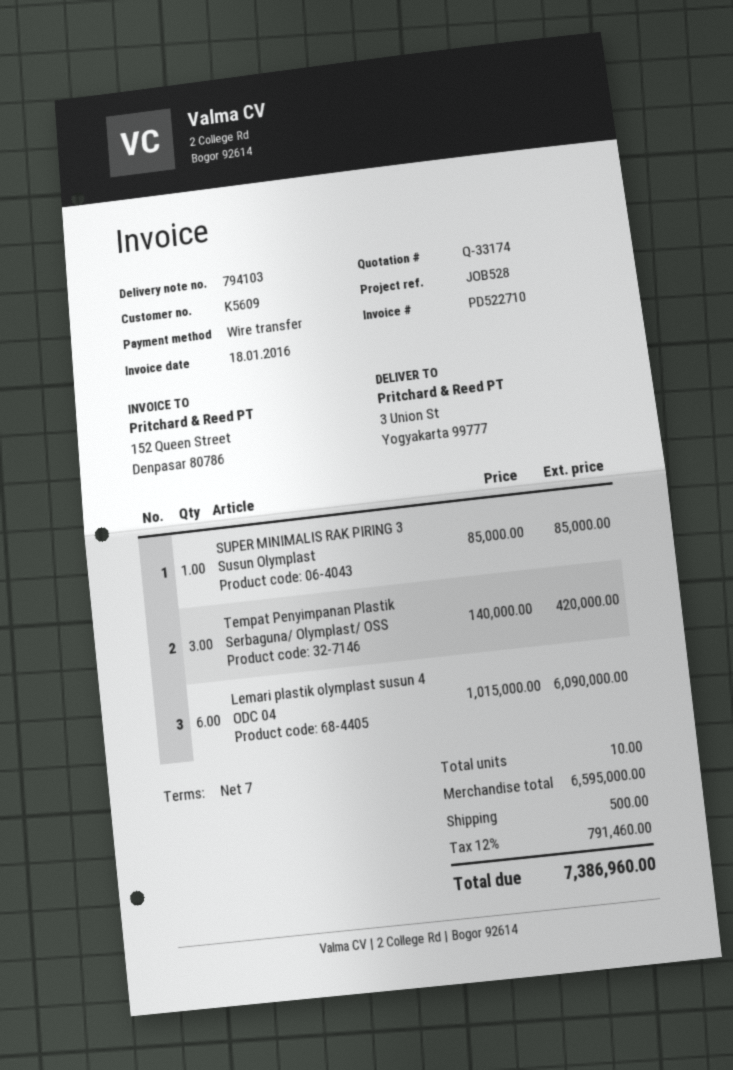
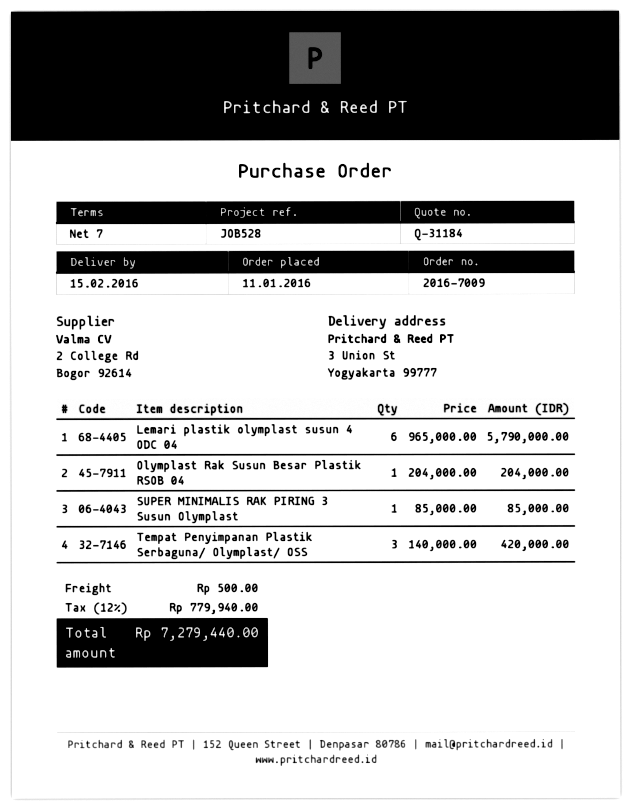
quote number: Q-33174 -> Q-31184
Lemari plastik olymplast susun 4 ODC 04: 6 x 1015000.00 = 6090000.00 -> 6 x 965000.00 = 5790000.00
Olymplast Rak Susun Besar Plastik RSOB 04: none -> 1 x 204000.00 = 204000.00
tax: 12% = 791460.00 -> 12% = 779940.00
total: 7386960.00 -> 7279440.00

